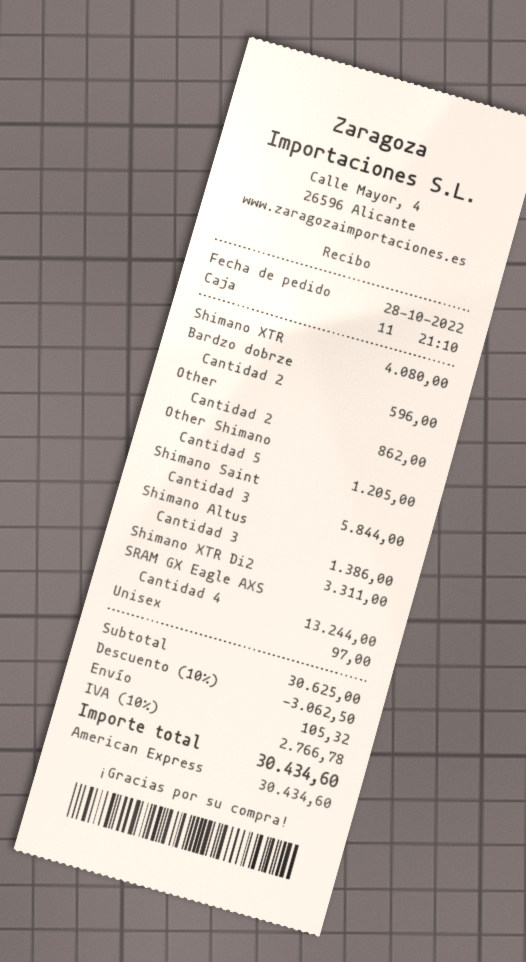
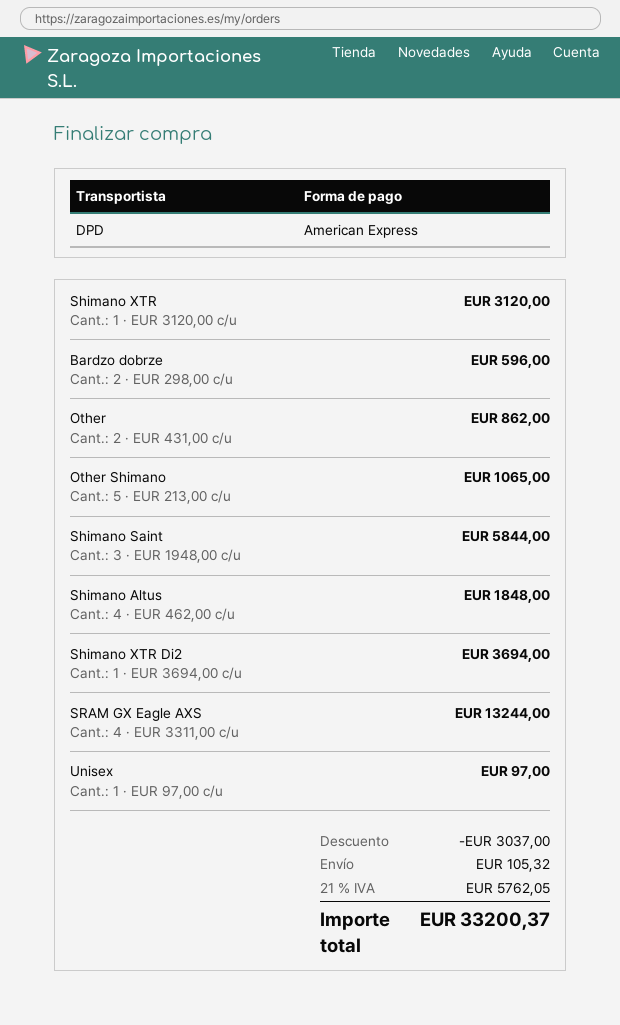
Shimano XTR: 1 for 4080.00 -> 1 for 3120.00
Other Shimano: 5 for 1205.00 -> 5 for 1065.00
Shimano Altus: 3 for 1386.00 -> 4 for 1848.00
Shimano XTR Di2: 1 for 3311.00 -> 1 for 3694.00
discount: 3062.50 -> 3037.00
tax: 10% = 2766.78 -> 21% = 5762.05
total: 30434.60 -> 33200.37

